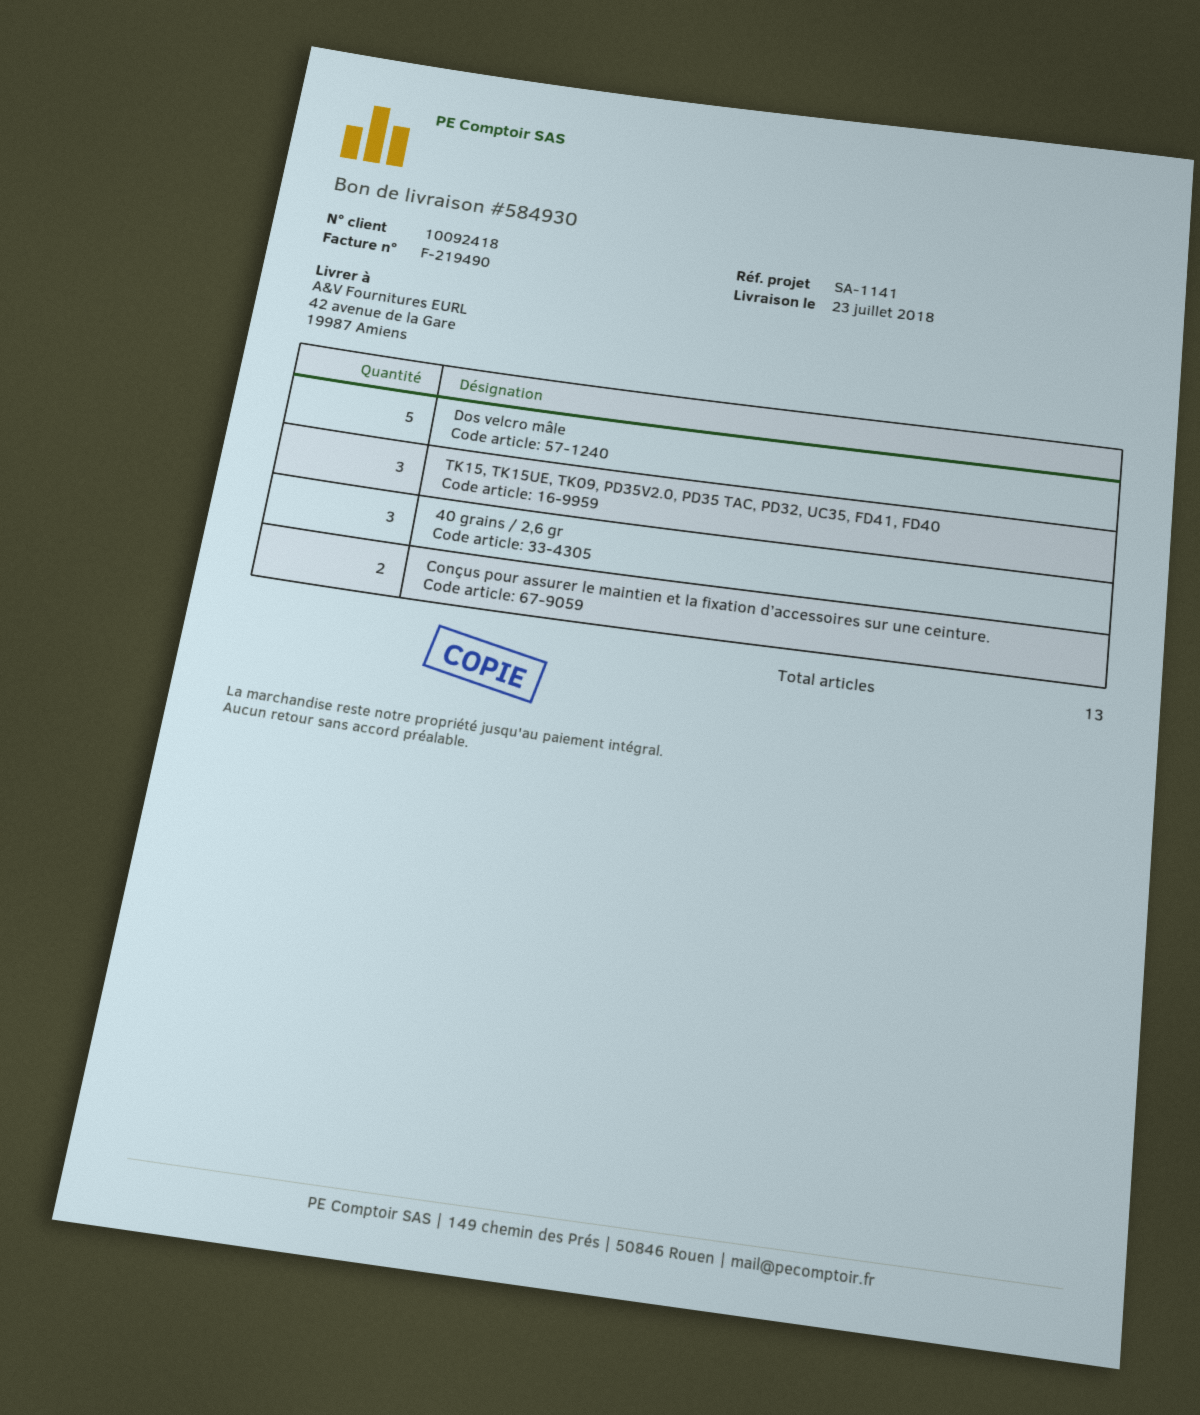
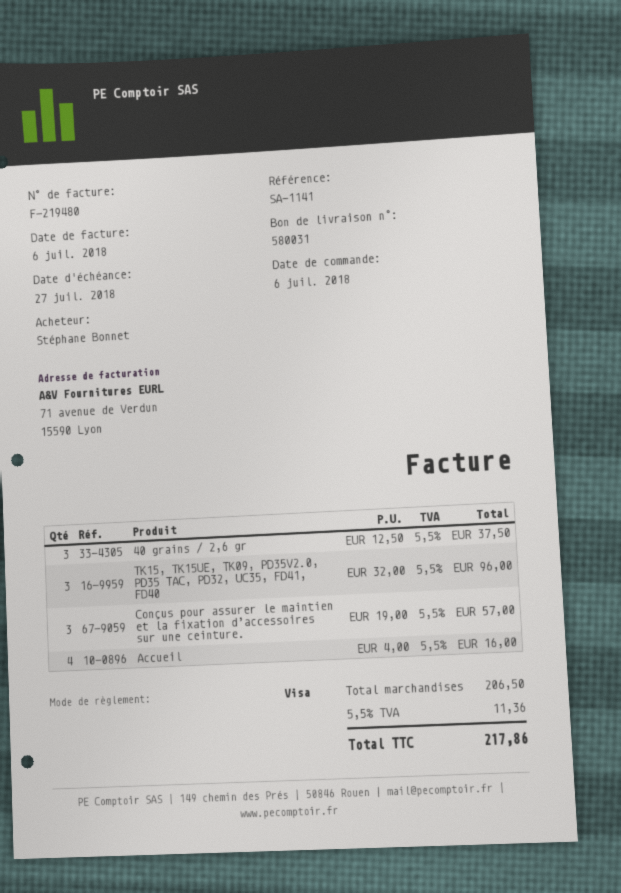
delivery note number: 584930 -> 580031
invoice number: F-219490 -> F-219480
Dos velcro mâle: 5 -> none
Conçus pour assurer le maintien et la fixation d’accessoires sur une ceinture.: 2 -> 3
Accueil: none -> 4

